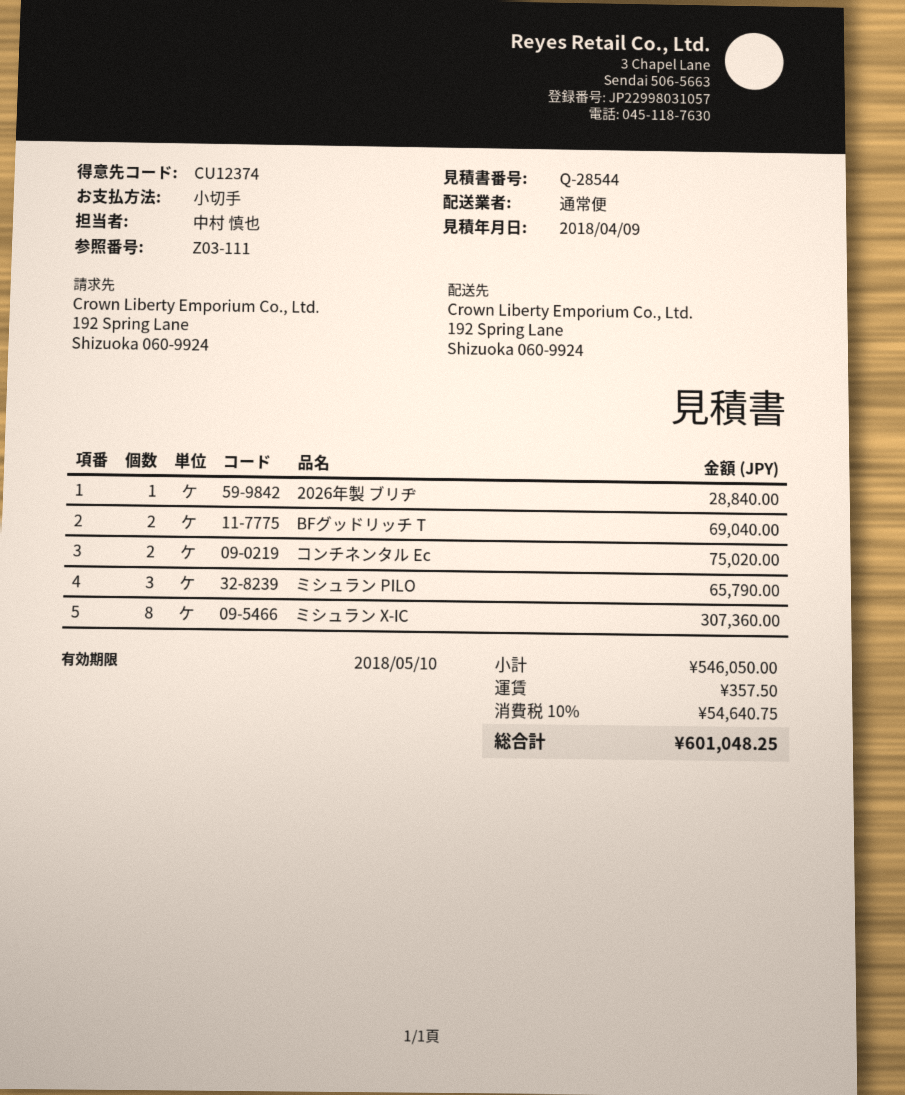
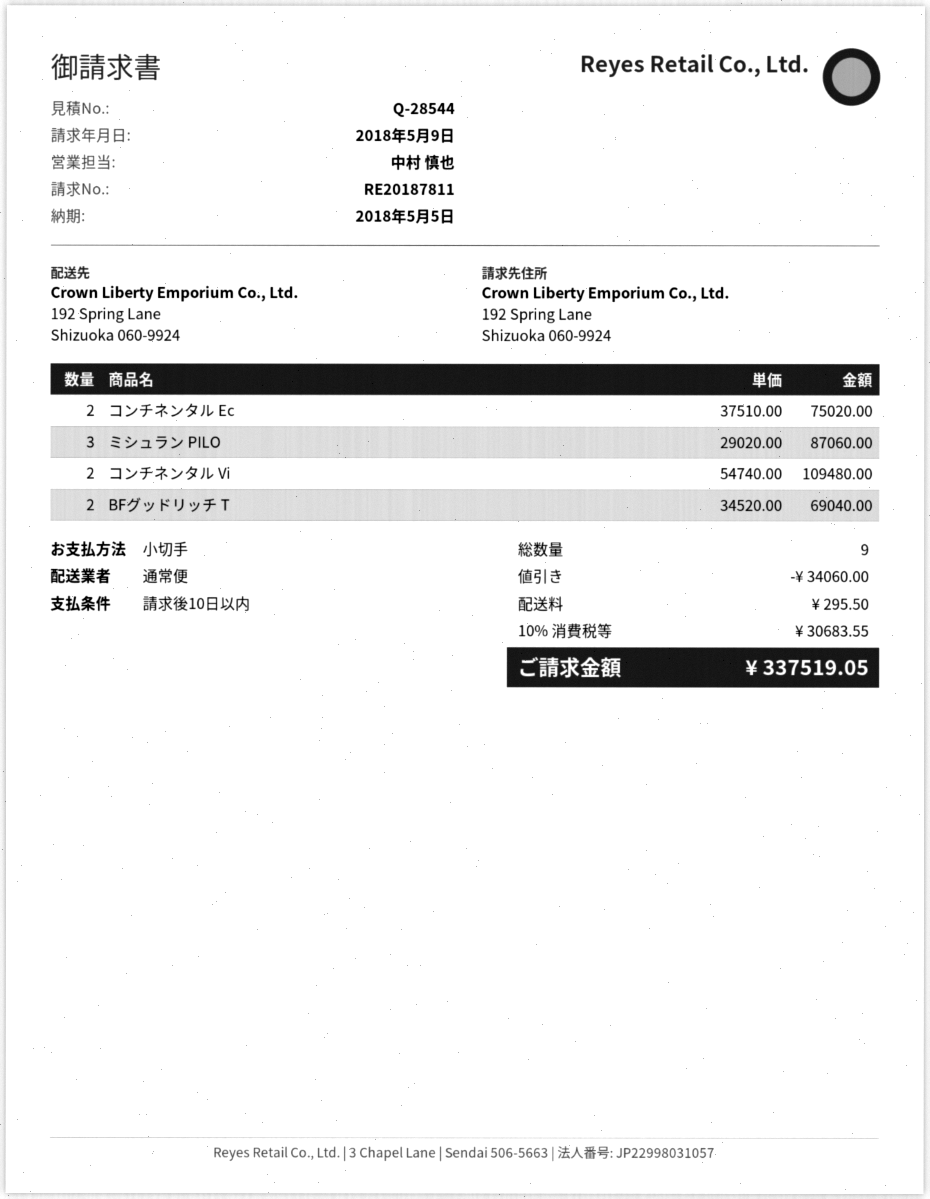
2026年製 ブリヂ: 1 for 28840.00 -> none
ミシュラン PILO: 3 for 65790.00 -> 3 for 87060.00
ミシュラン X-IC: 8 for 307360.00 -> none
コンチネンタル Vi: none -> 2 for 109480.00
discount: none -> 34060.00
shipping: 357.50 -> 295.50
tax: 10% = 54640.75 -> 10% = 30683.55
total: 601048.25 -> 337519.05

